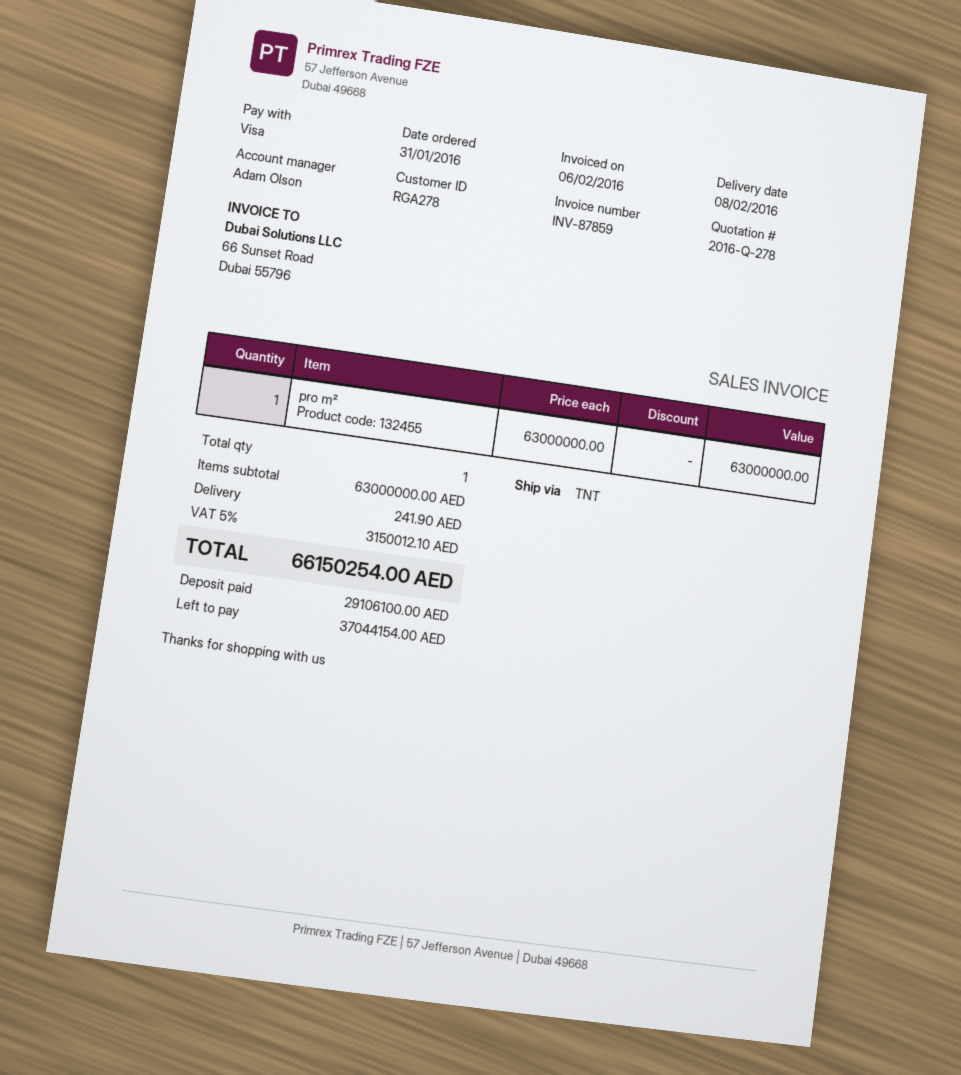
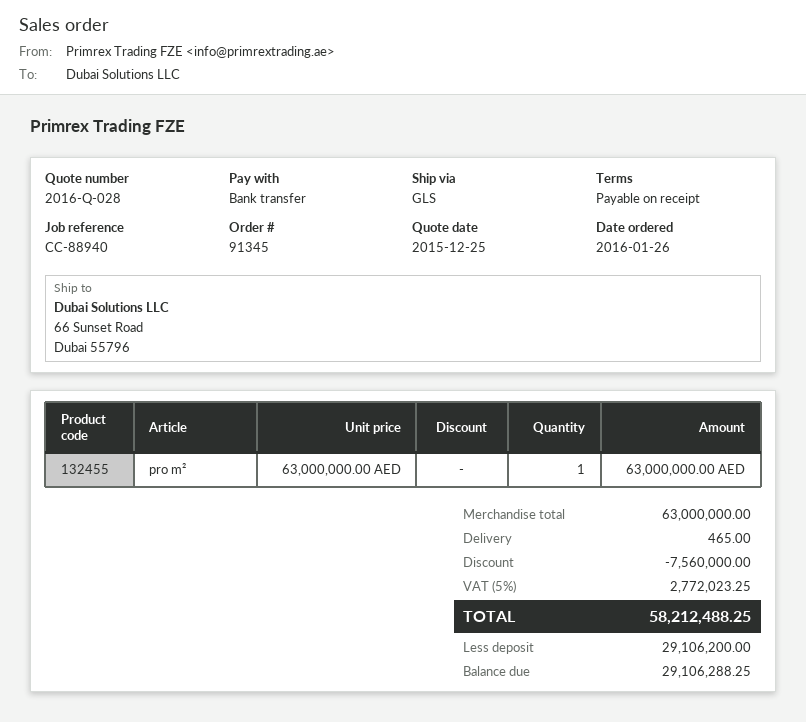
quote number: 2016-Q-278 -> 2016-Q-028
order date: 2016-01-31 -> 2016-01-26
payment method: Visa -> bank transfer
shipping method: TNT -> GLS
discount: none -> 7560000.00
shipping: 241.90 -> 465.00
tax: 5% = 3150012.10 -> 5% = 2772023.25
total: 66150254.00 -> 58212488.25
deposit: 29106100.00 -> 29106200.00
balance: 37044154.00 -> 29106288.25

